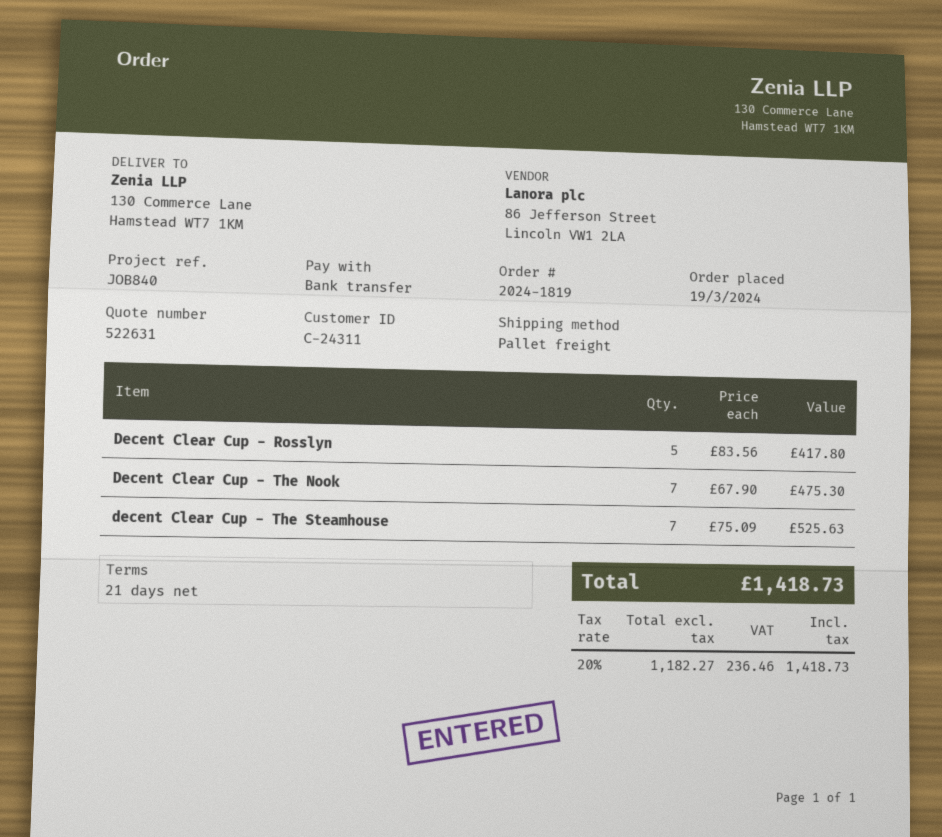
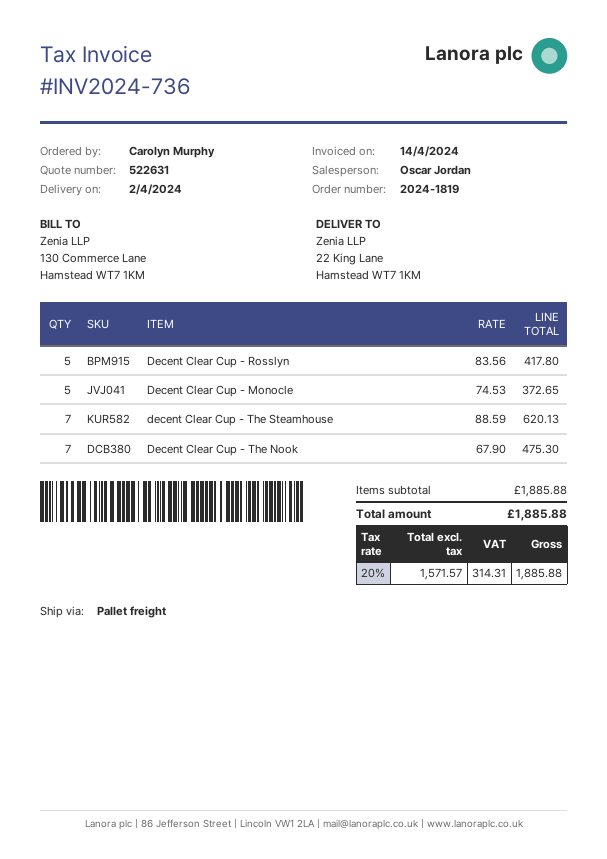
ship to: 130 Commerce Lane, Hamstead WT7 1KM -> 22 King Lane, Hamstead WT7 1KM
decent Clear Cup - The Steamhouse: 7 x 75.09 = 525.63 -> 7 x 88.59 = 620.13
Decent Clear Cup - Monocle: none -> 5 x 74.53 = 372.65
net: 1182.27 -> 1571.57
tax: 20% = 236.46 -> 20% = 314.31
total: 1418.73 -> 1885.88

